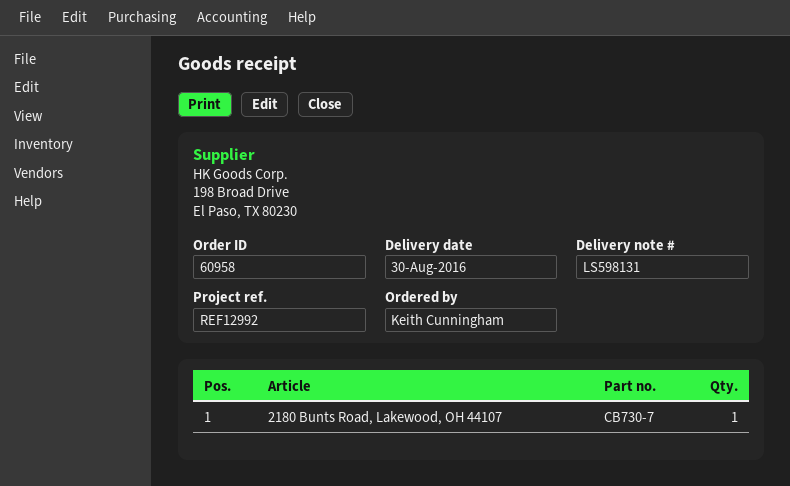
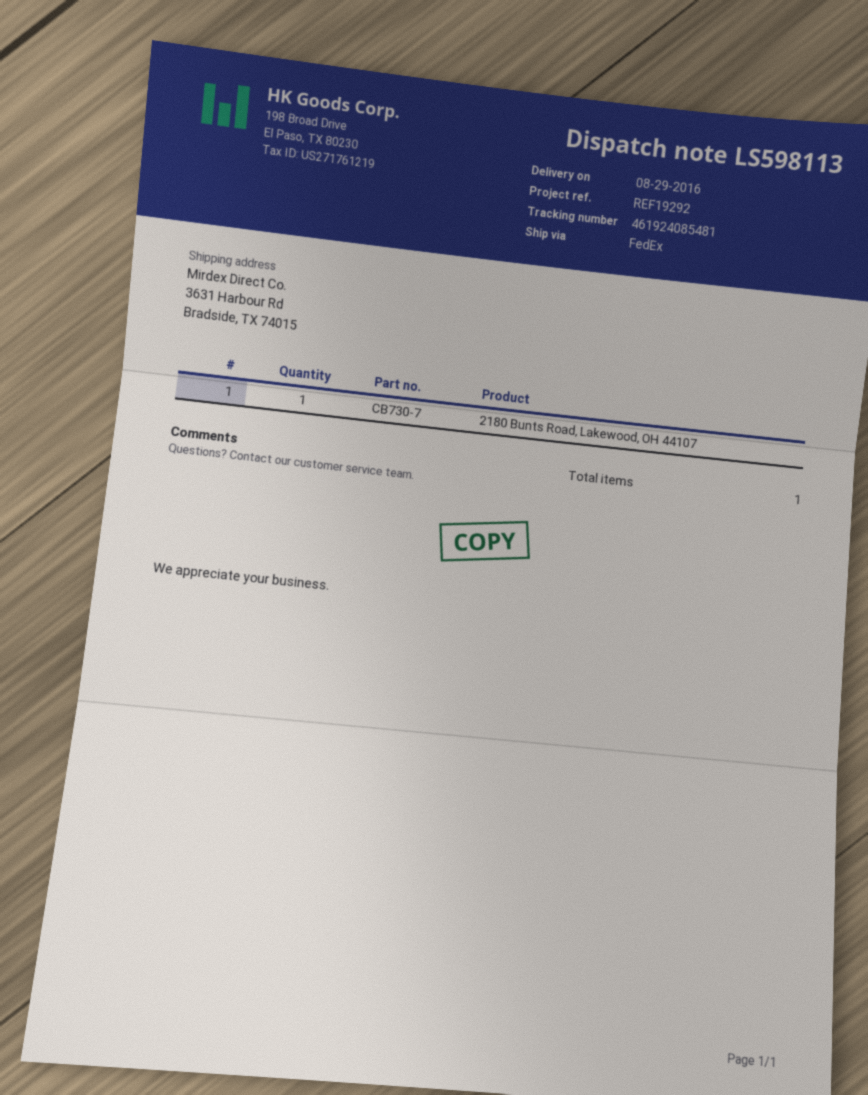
delivery note number: LS598131 -> LS598113
delivery date: 2016-08-30 -> 2016-08-29
reference: REF12992 -> REF19292

